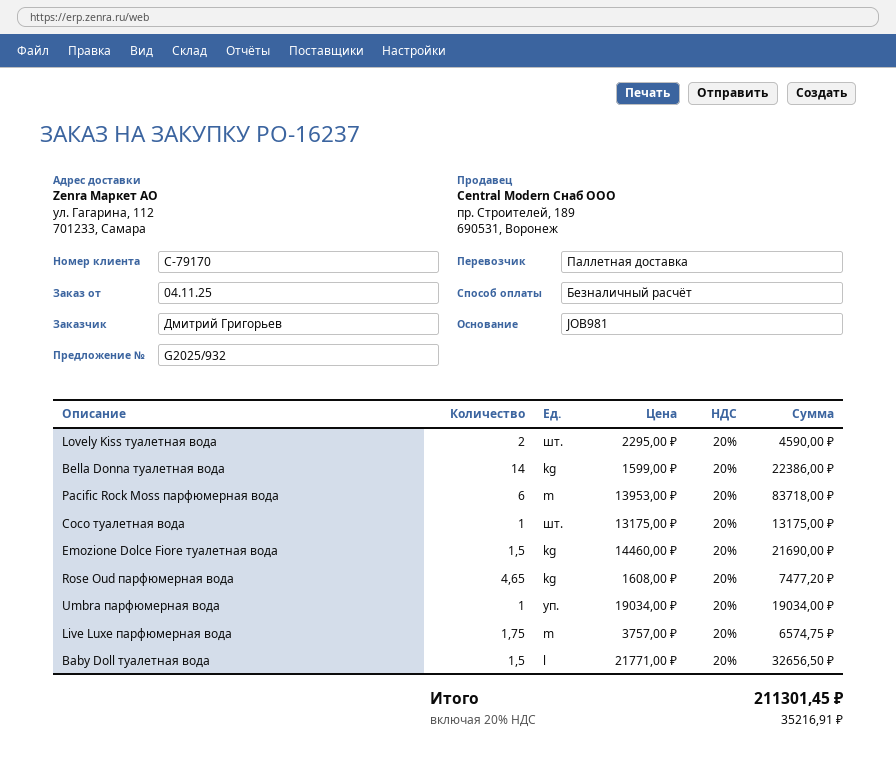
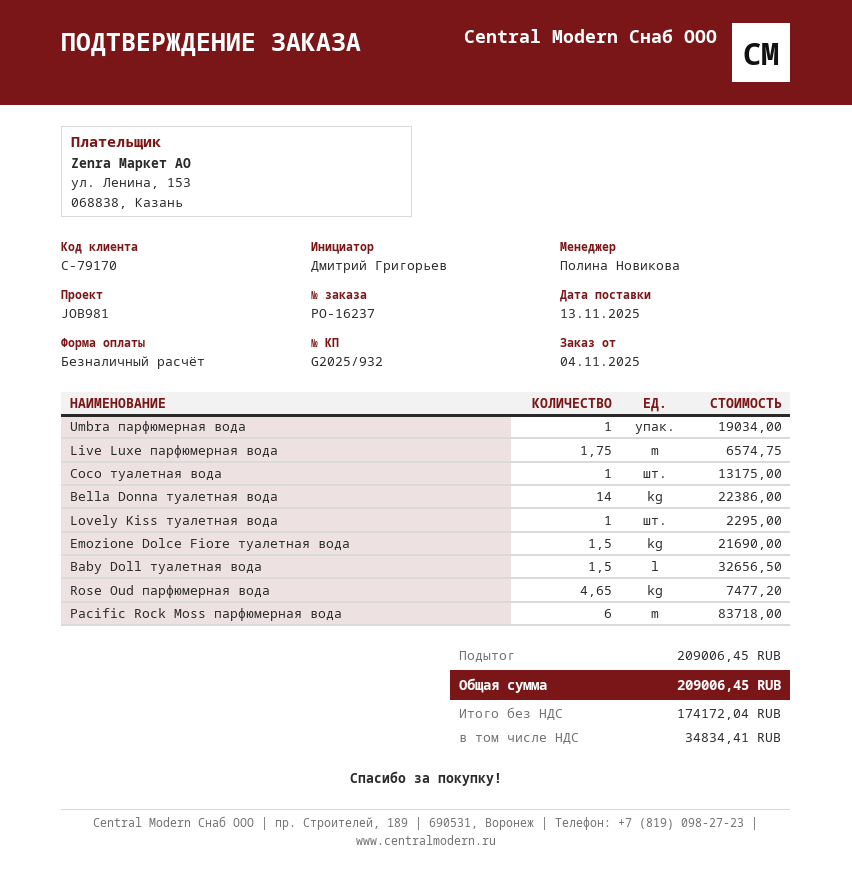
Lovely Kiss туалетная вода: 2 for 4590.00 -> 1 for 2295.00
tax: 35216.91 -> 34834.41
total: 211301.45 -> 209006.45

